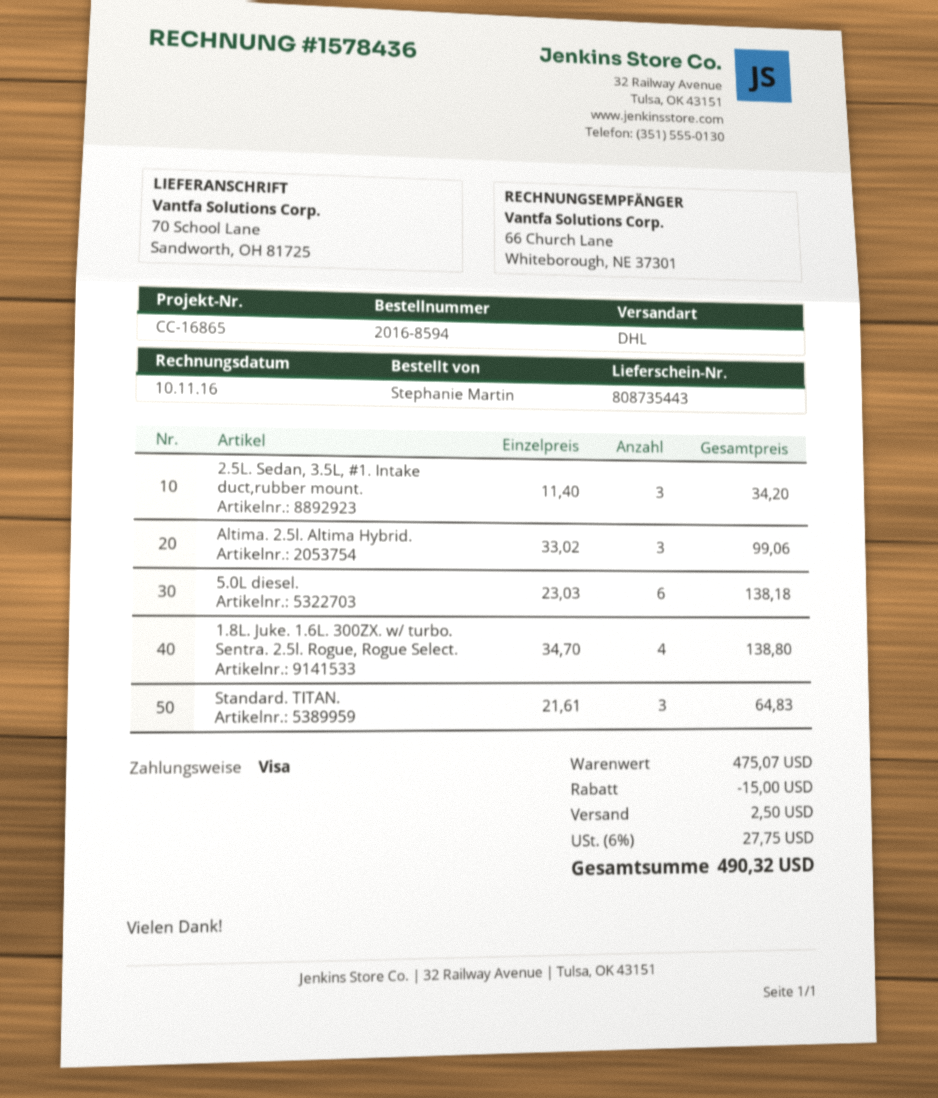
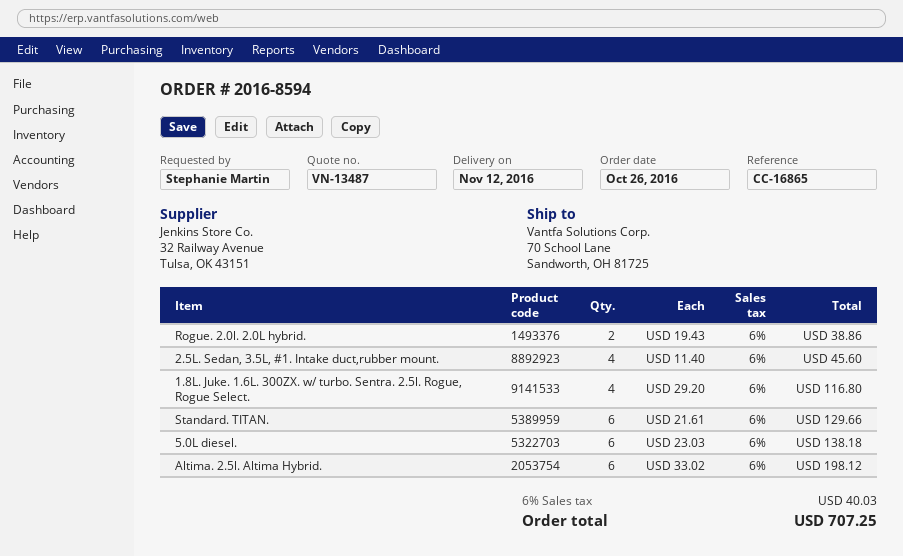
2.5L. Sedan, 3.5L, #1. Intake duct,rubber mount.: 3 x 11.40 = 34.20 -> 4 x 11.40 = 45.60
Altima. 2.5l. Altima Hybrid.: 3 x 33.02 = 99.06 -> 6 x 33.02 = 198.12
1.8L. Juke. 1.6L. 300ZX. w/ turbo. Sentra. 2.5l. Rogue, Rogue Select.: 4 x 34.70 = 138.80 -> 4 x 29.20 = 116.80
Standard. TITAN.: 3 x 21.61 = 64.83 -> 6 x 21.61 = 129.66
Rogue. 2.0l. 2.0L hybrid.: none -> 2 x 19.43 = 38.86
discount: 15.00 -> none
shipping: 2.50 -> none
tax: 6% = 27.75 -> 6% = 40.03
total: 490.32 -> 707.25

